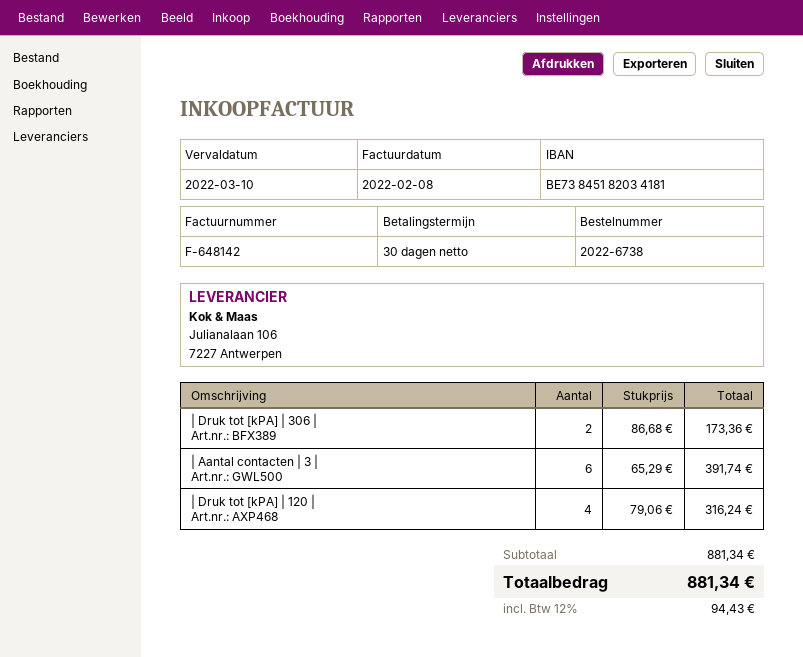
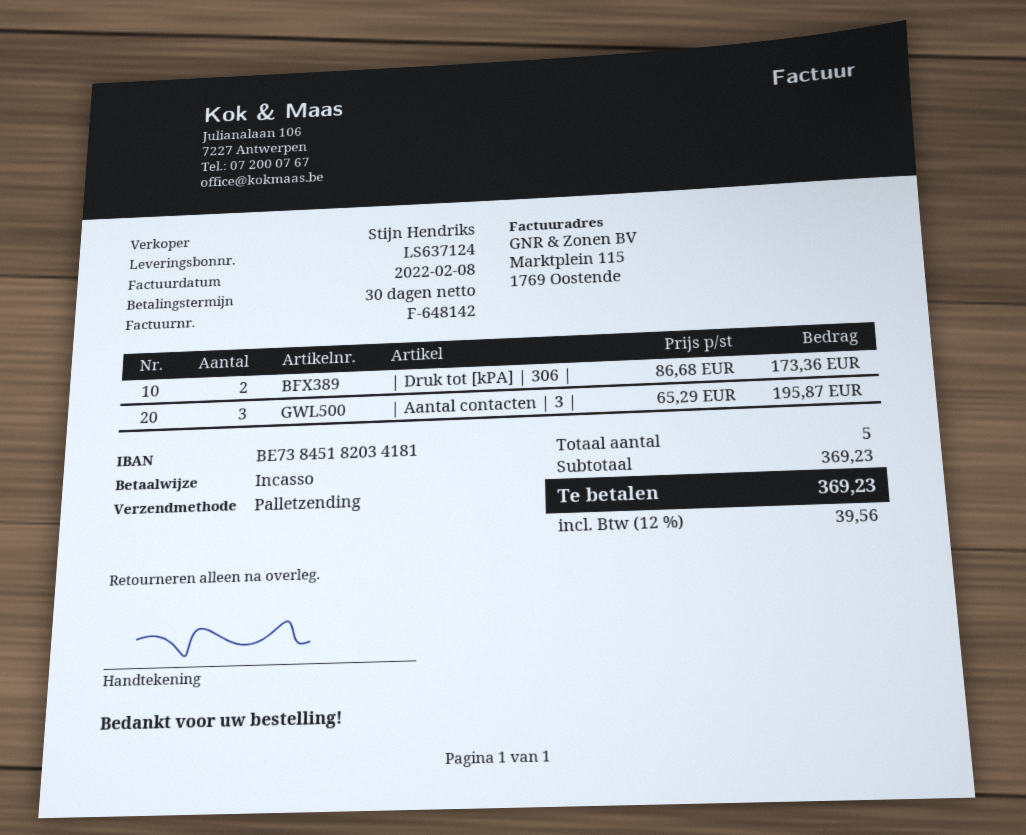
| Aantal contacten | 3 |: 6 x 65.29 = 391.74 -> 3 x 65.29 = 195.87
| Druk tot [kPA] | 120 |: 4 x 79.06 = 316.24 -> none
subtotal: 881.34 -> 369.23
tax: 12% = 94.43 -> 12% = 39.56
total: 881.34 -> 369.23

